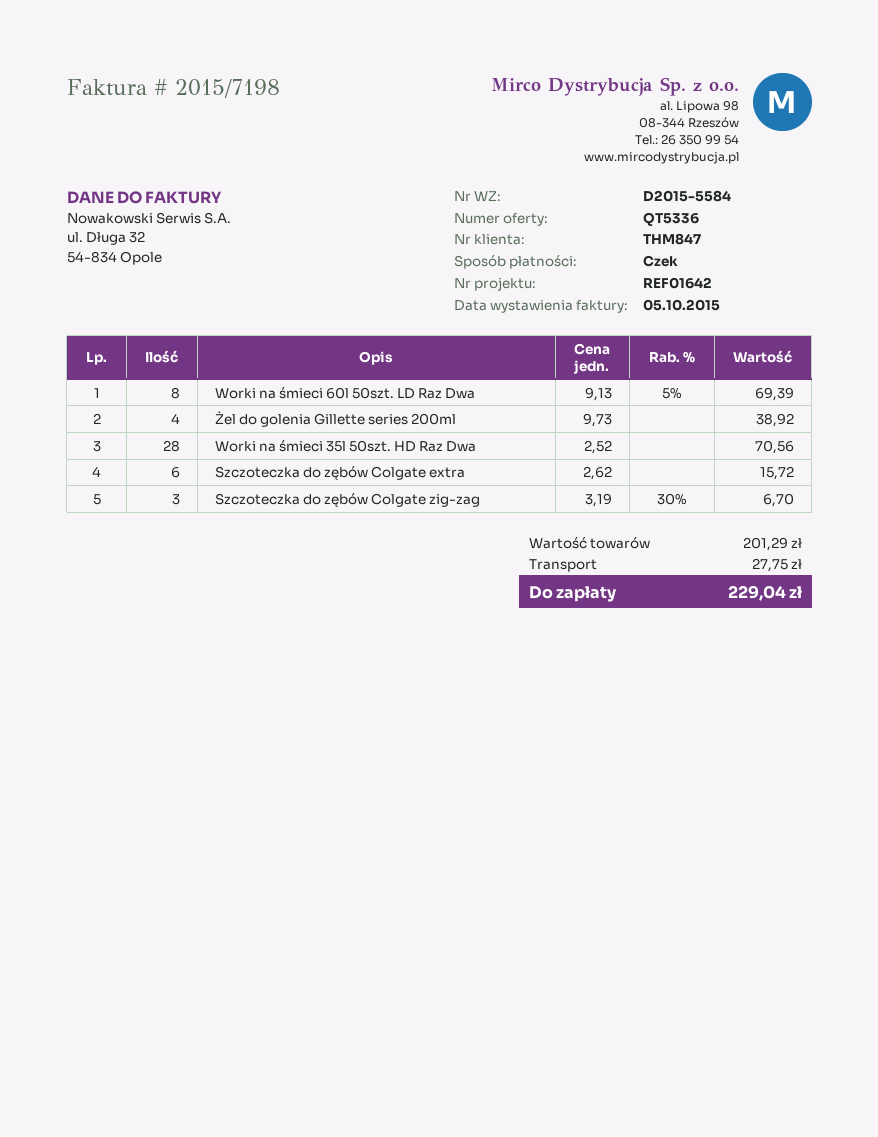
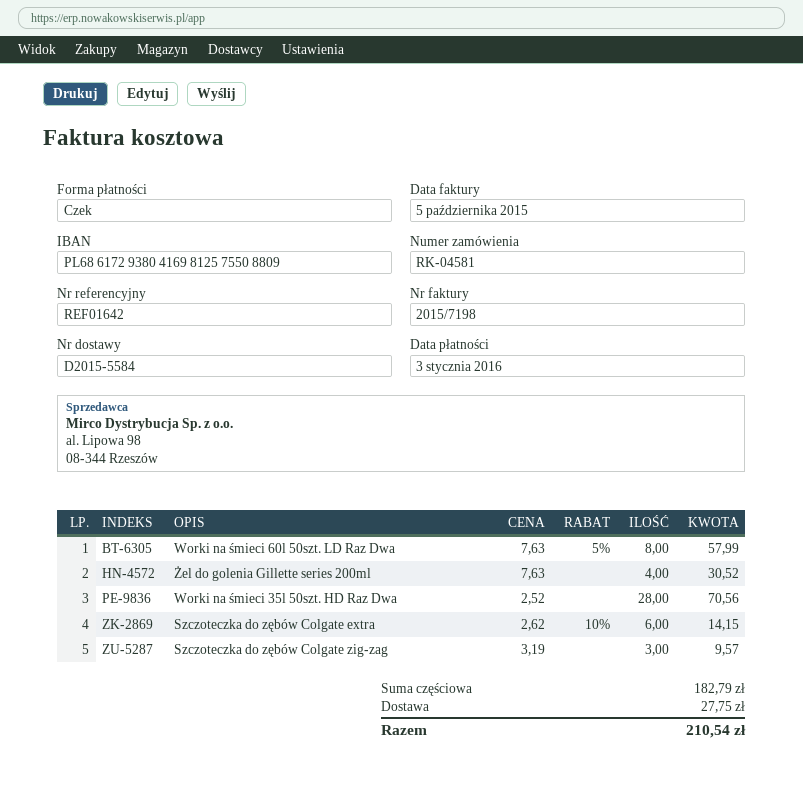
Worki na śmieci 60l 50szt. LD Raz Dwa: 8 x 9.13 - 5% = 69.39 -> 8 x 7.63 - 5% = 57.99
Żel do golenia Gillette series 200ml: 4 x 9.73 = 38.92 -> 4 x 7.63 = 30.52
Szczoteczka do zębów Colgate extra: 6 x 2.62 = 15.72 -> 6 x 2.62 - 10% = 14.15
Szczoteczka do zębów Colgate zig-zag: 3 x 3.19 - 30% = 6.70 -> 3 x 3.19 = 9.57
subtotal: 201.29 -> 182.79
total: 229.04 -> 210.54

